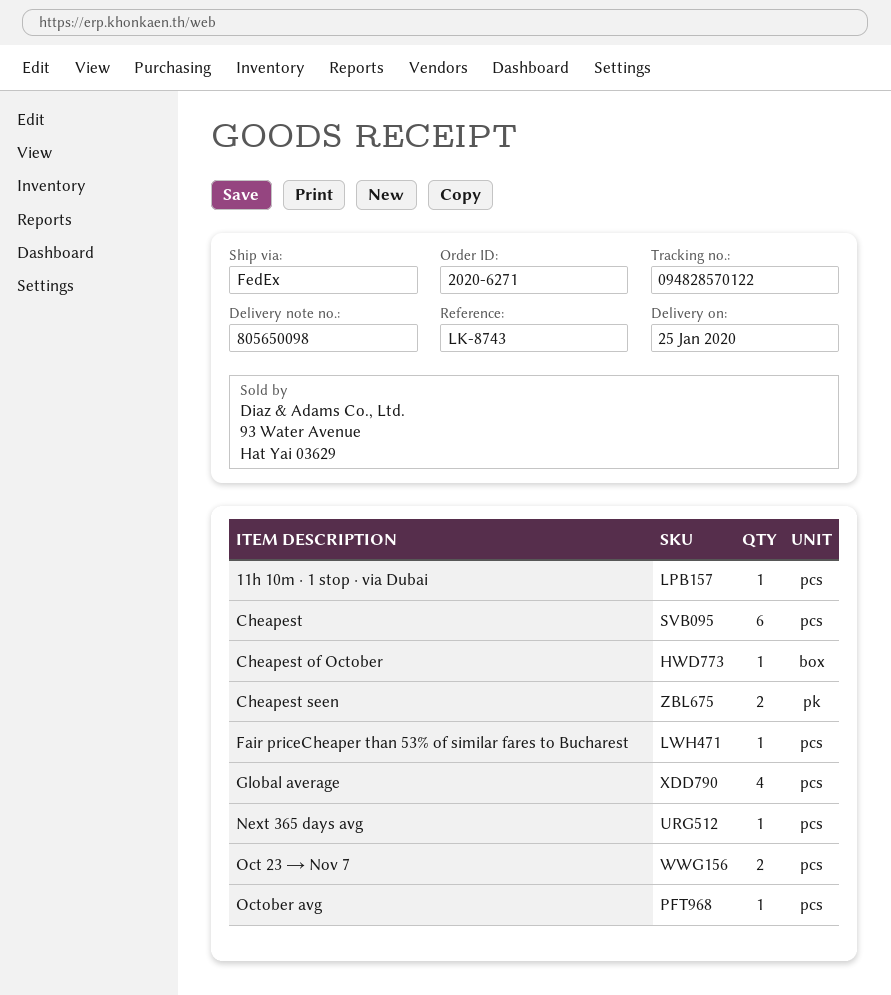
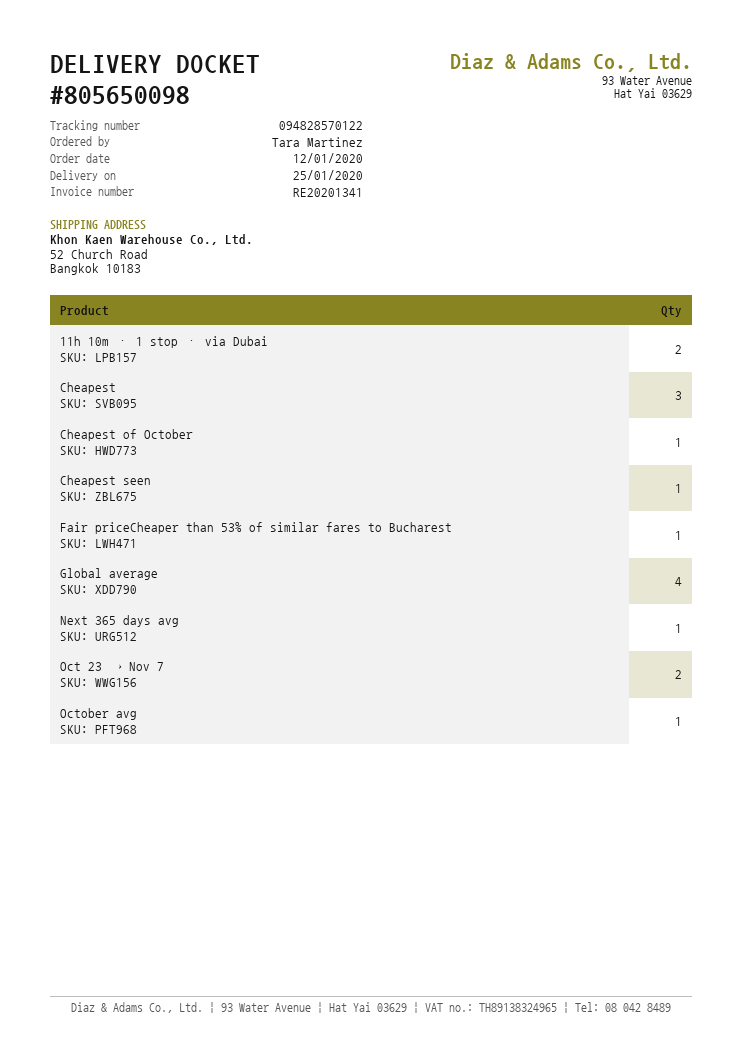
11h 10m · 1 stop · via Dubai: 1 -> 2
Cheapest: 6 -> 3
Cheapest seen: 2 -> 1

